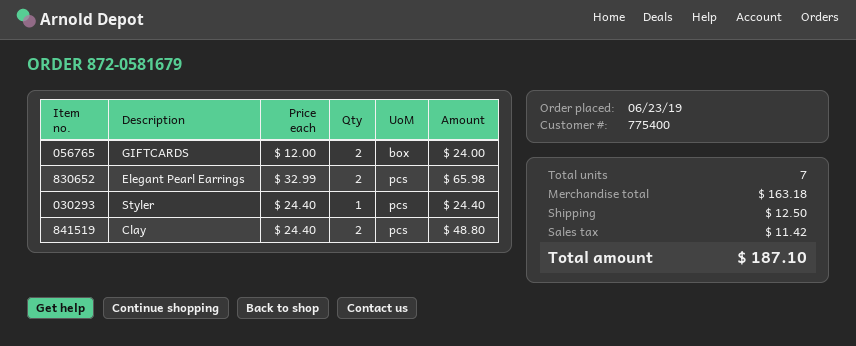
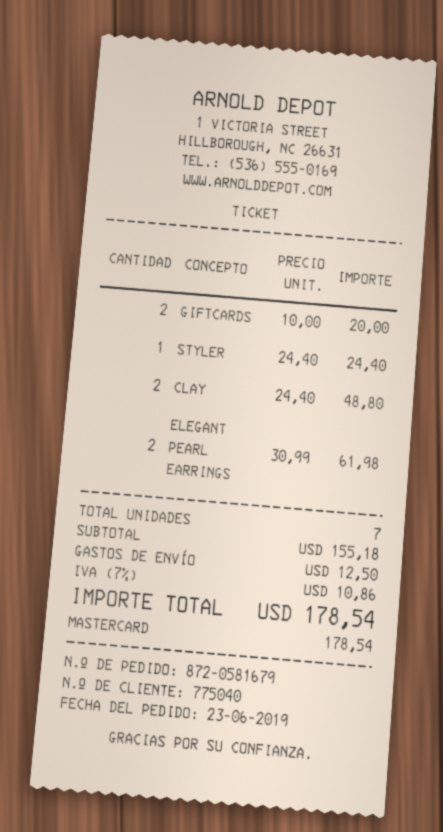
customer number: 775400 -> 775040
GIFTCARDS: 2 x 12.00 = 24.00 -> 2 x 10.00 = 20.00
Elegant Pearl Earrings: 2 x 32.99 = 65.98 -> 2 x 30.99 = 61.98
subtotal: 163.18 -> 155.18
tax: 11.42 -> 10.86
total: 187.10 -> 178.54

